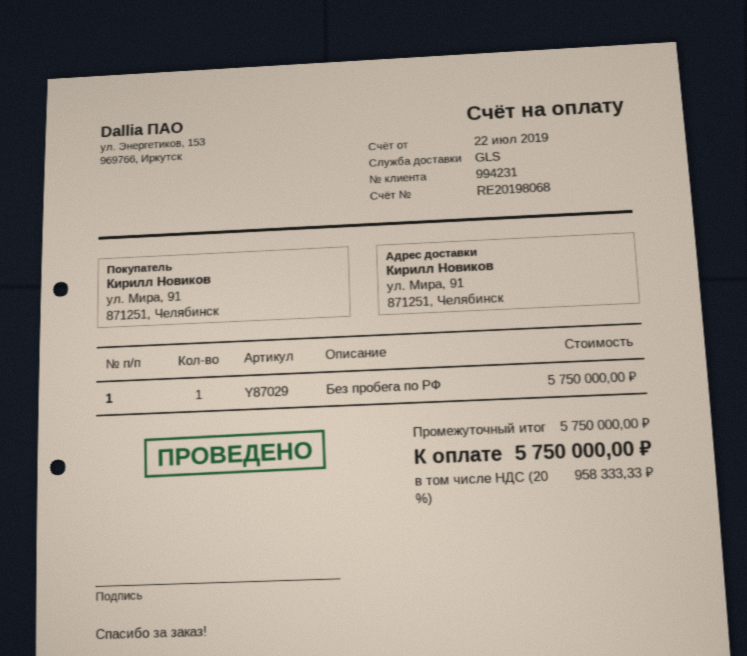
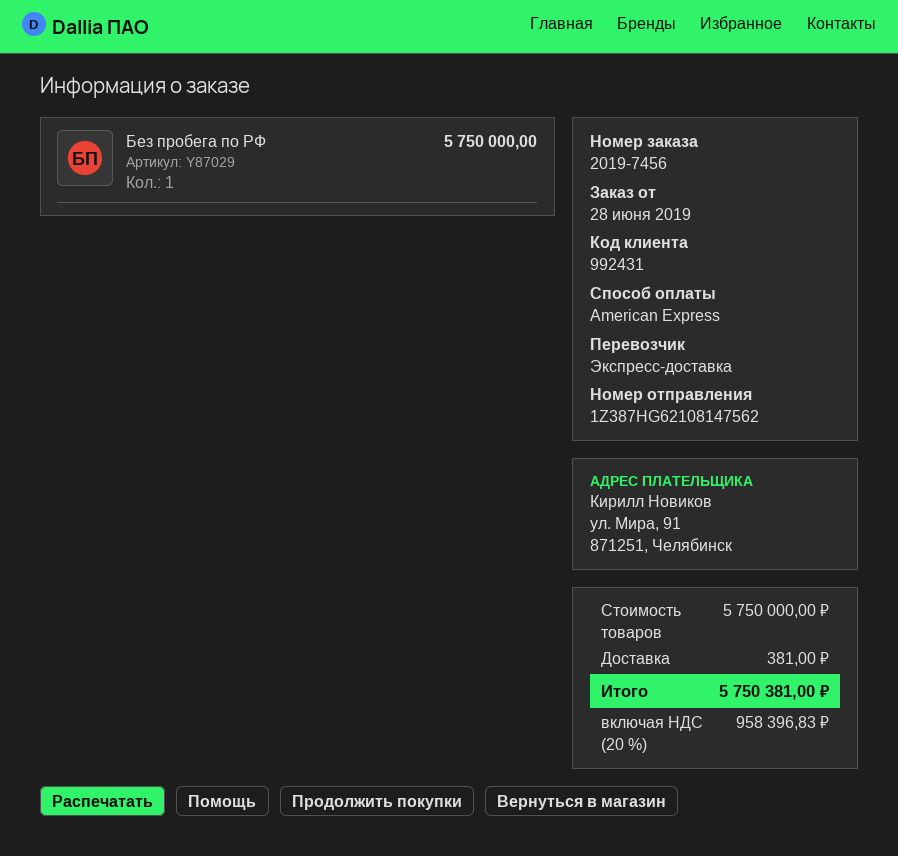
customer number: 994231 -> 992431
shipping method: GLS -> express
shipping: none -> 381.00
tax: 20% = 958333.33 -> 20% = 958396.83
total: 5750000.00 -> 5750381.00

